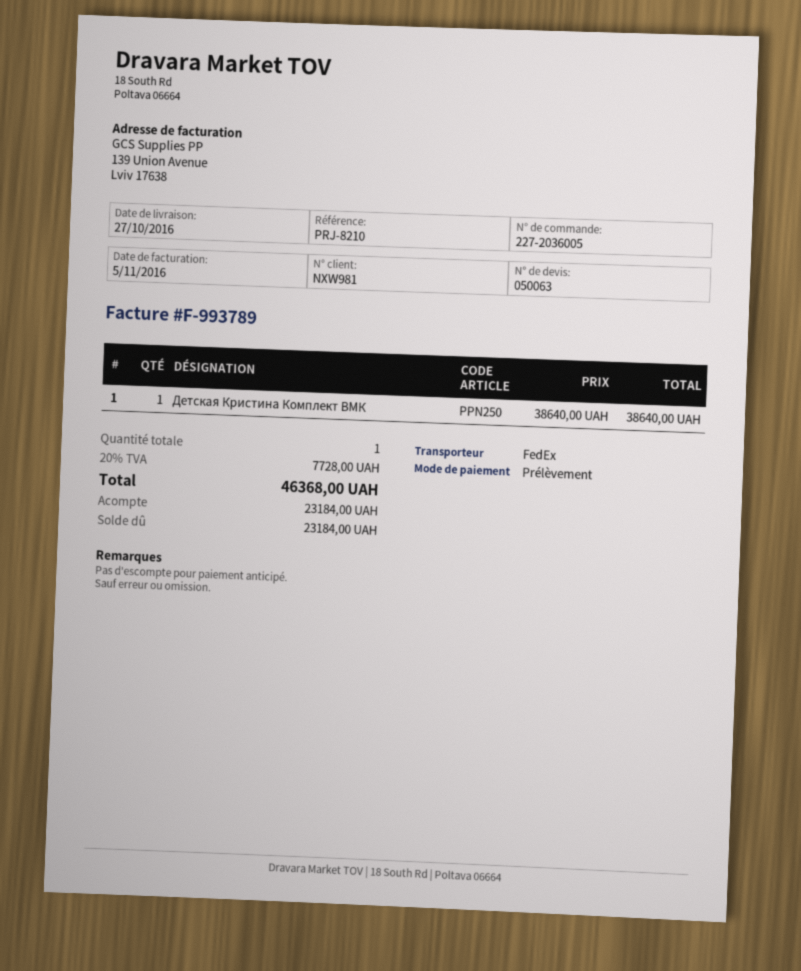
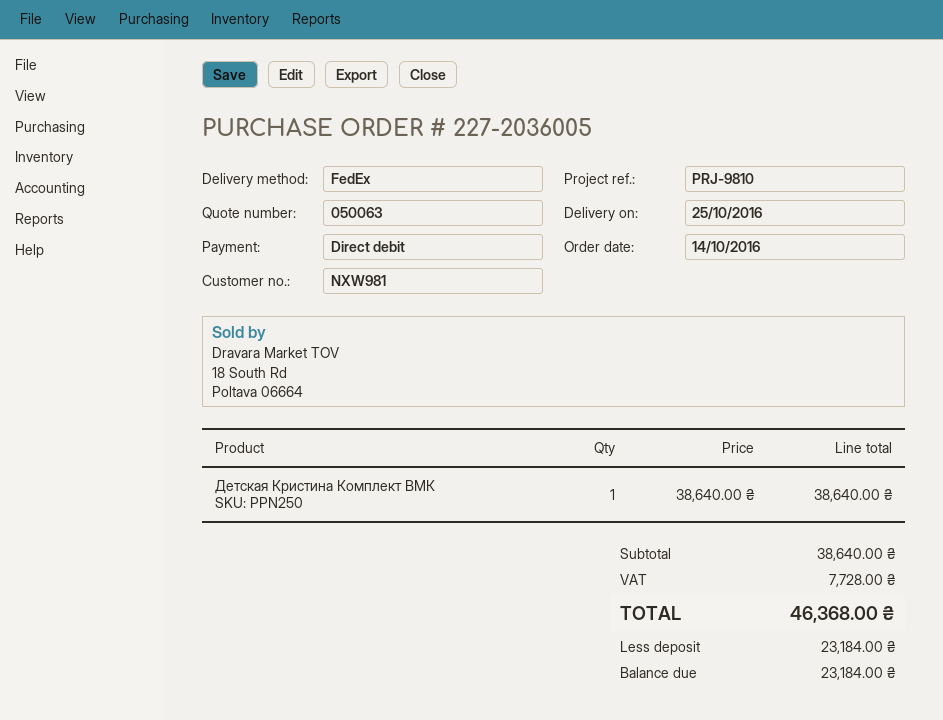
delivery date: 2016-10-27 -> 2016-10-25
reference: PRJ-8210 -> PRJ-9810

